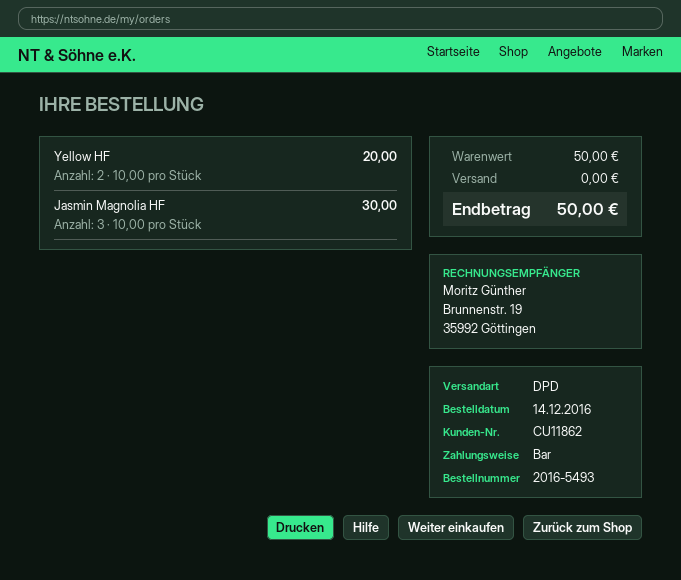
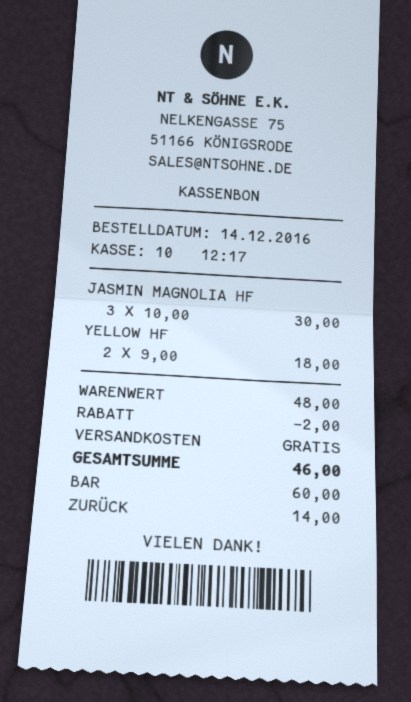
Yellow HF: 2 x 10.00 = 20.00 -> 2 x 9.00 = 18.00
subtotal: 50.00 -> 48.00
discount: none -> 2.00
total: 50.00 -> 46.00

